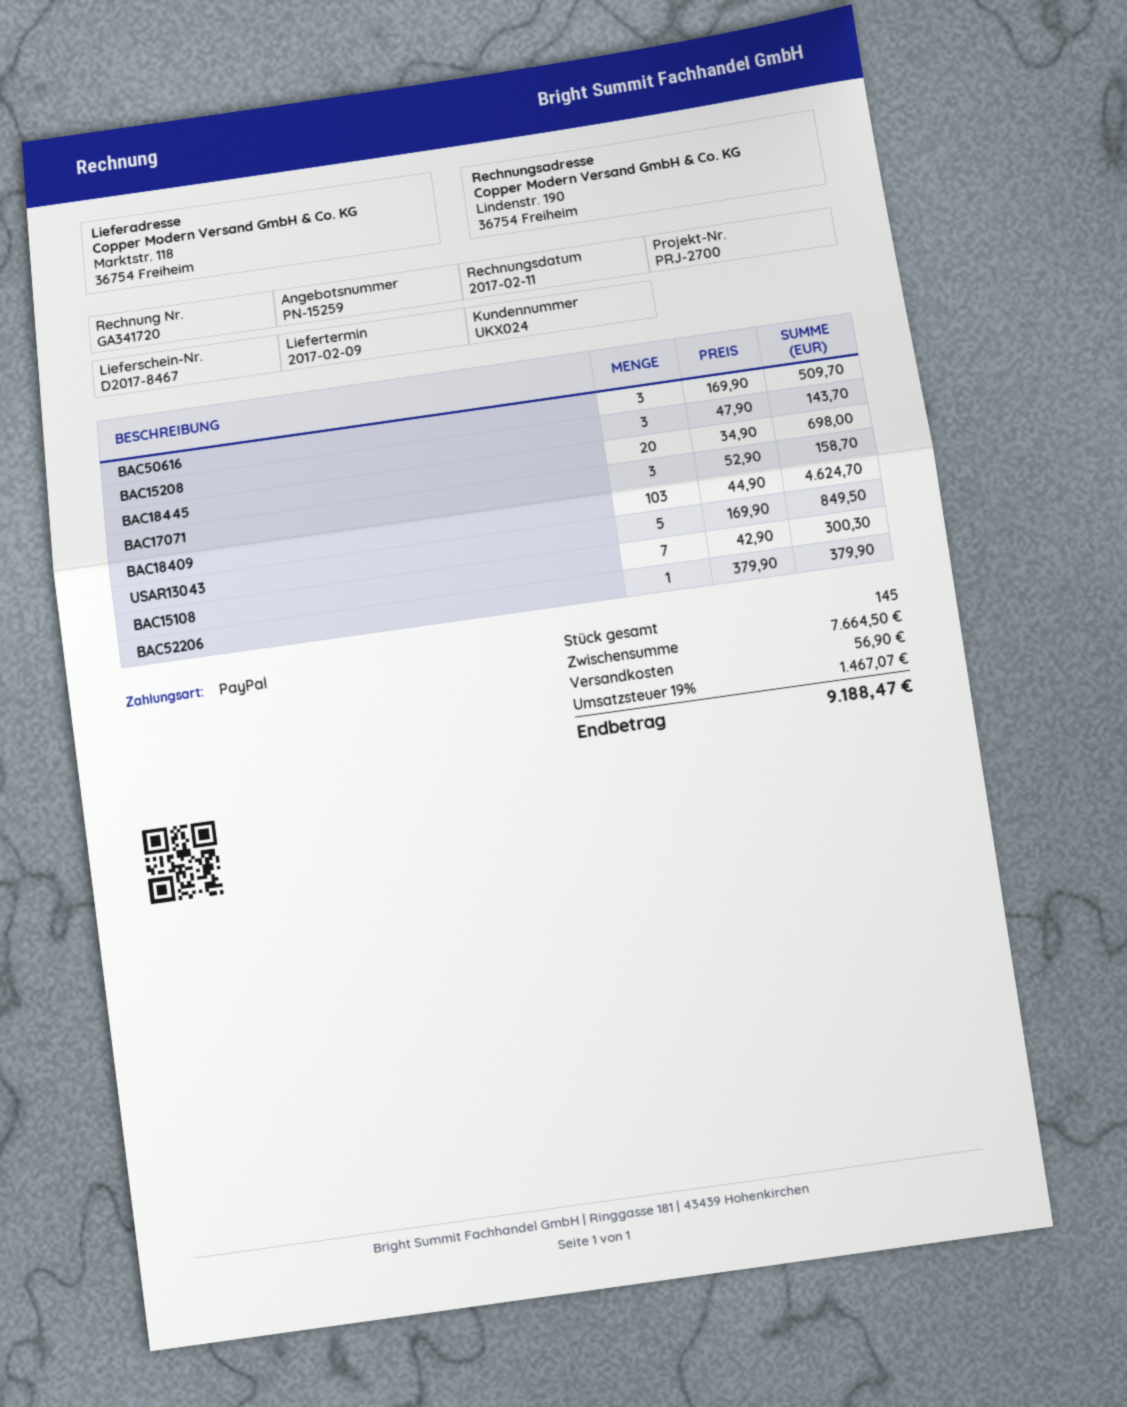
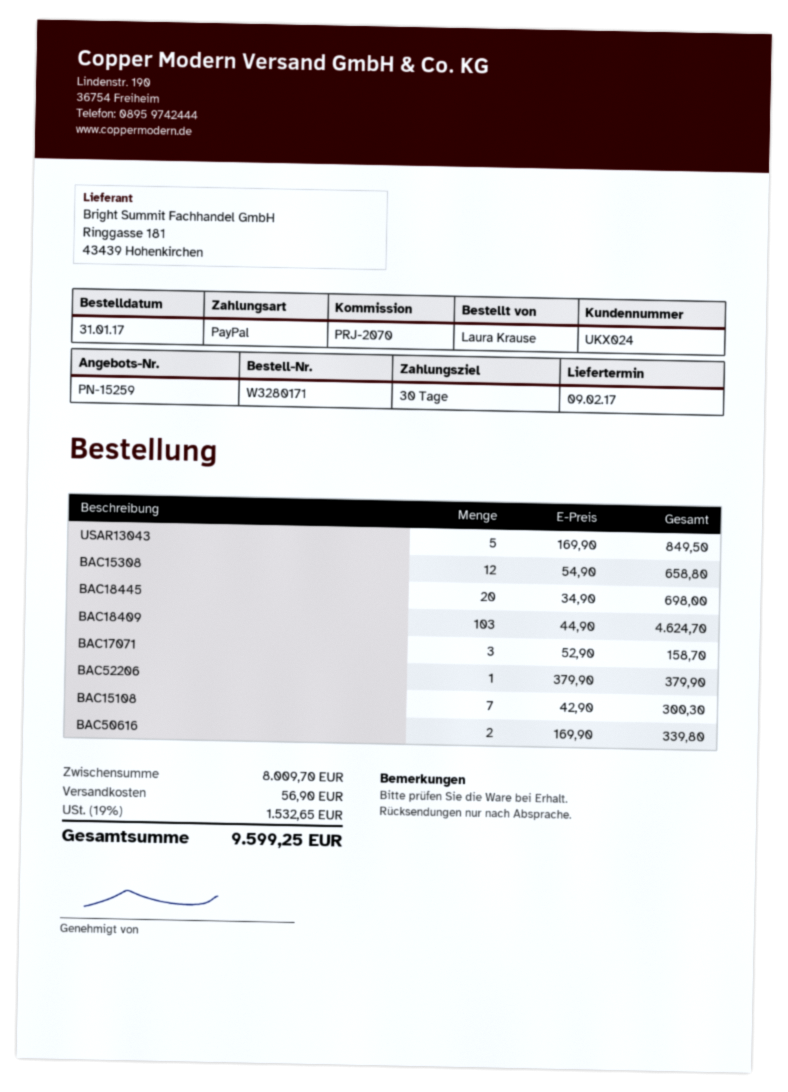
reference: PRJ-2700 -> PRJ-2070
BAC50616: 3 x 169.90 = 509.70 -> 2 x 169.90 = 339.80
BAC15208: 3 x 47.90 = 143.70 -> none
BAC15308: none -> 12 x 54.90 = 658.80
subtotal: 7664.50 -> 8009.70
tax: 19% = 1467.07 -> 19% = 1532.65
total: 9188.47 -> 9599.25

